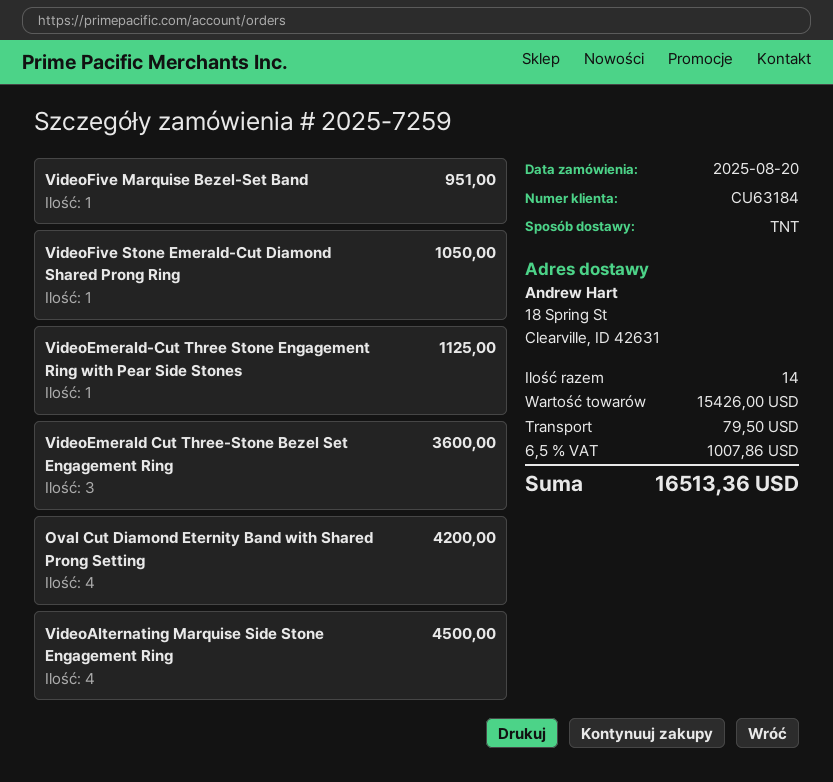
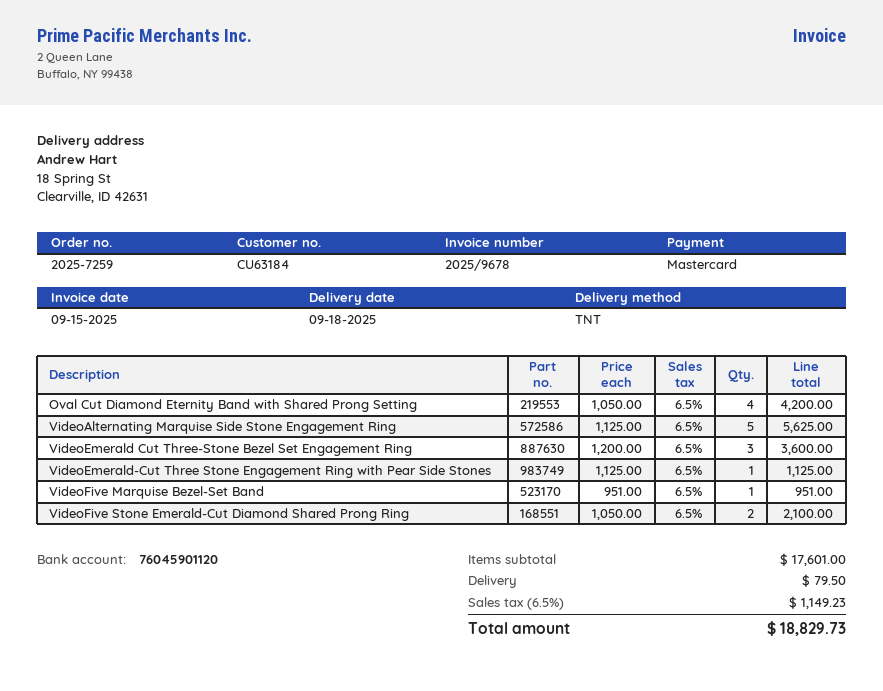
VideoFive Stone Emerald-Cut Diamond Shared Prong Ring: 1 for 1050.00 -> 2 for 2100.00
VideoAlternating Marquise Side Stone Engagement Ring: 4 for 4500.00 -> 5 for 5625.00
subtotal: 15426.00 -> 17601.00
tax: 6.5% = 1007.86 -> 6.5% = 1149.23
total: 16513.36 -> 18829.73

